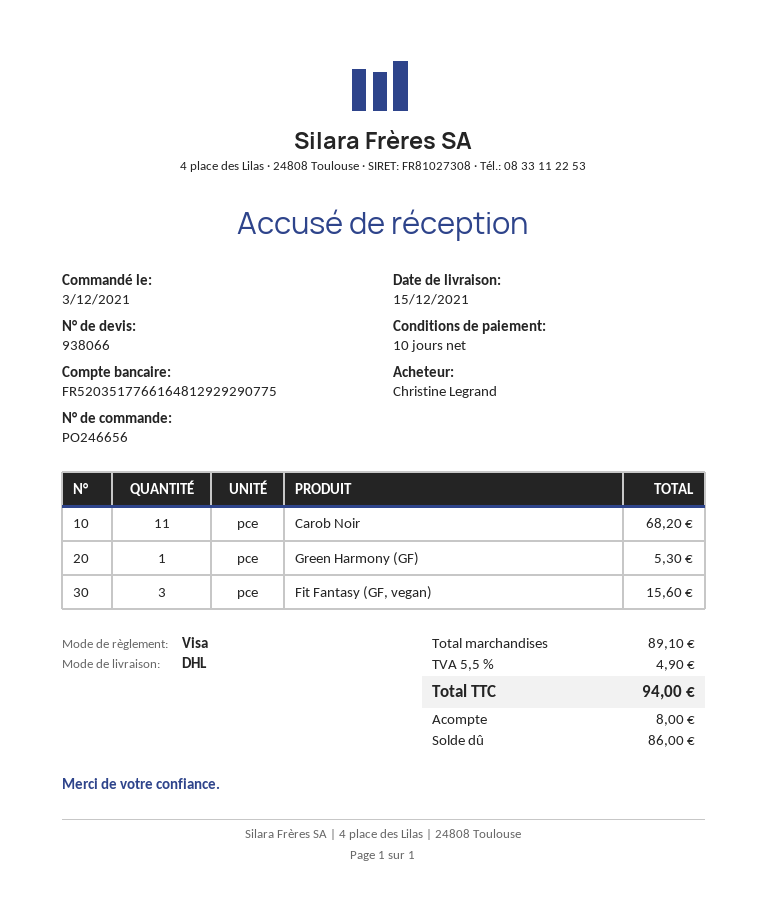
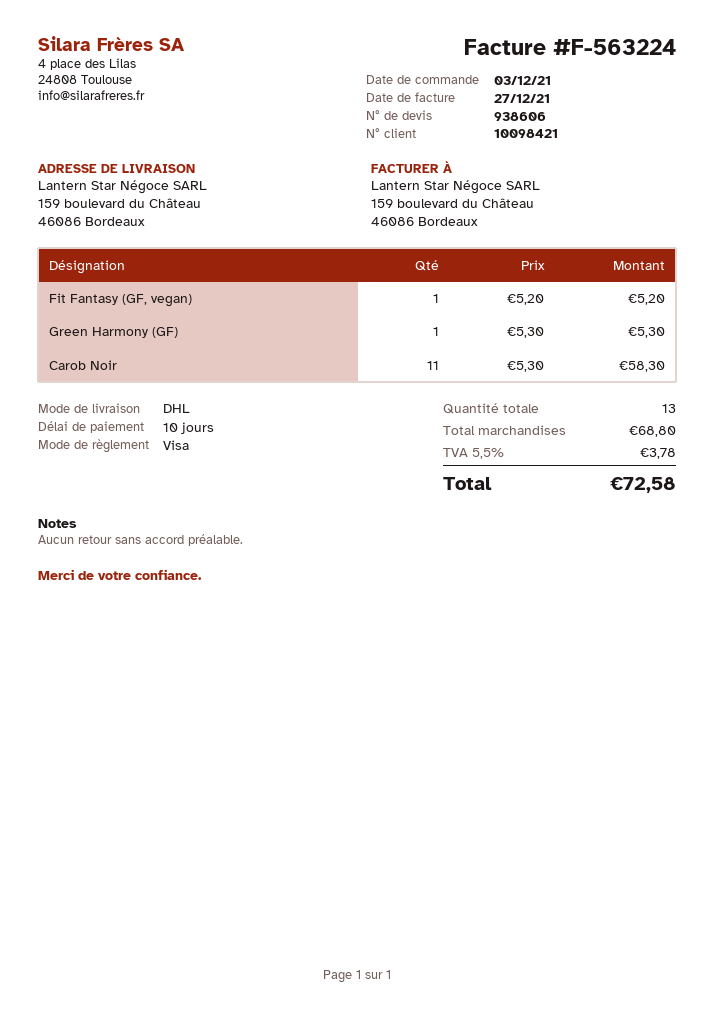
quote number: 938066 -> 938606
Carob Noir: 11 for 68.20 -> 11 for 58.30
Fit Fantasy (GF, vegan): 3 for 15.60 -> 1 for 5.20
subtotal: 89.10 -> 68.80
tax: 5.5% = 4.90 -> 5.5% = 3.78
total: 94.00 -> 72.58

